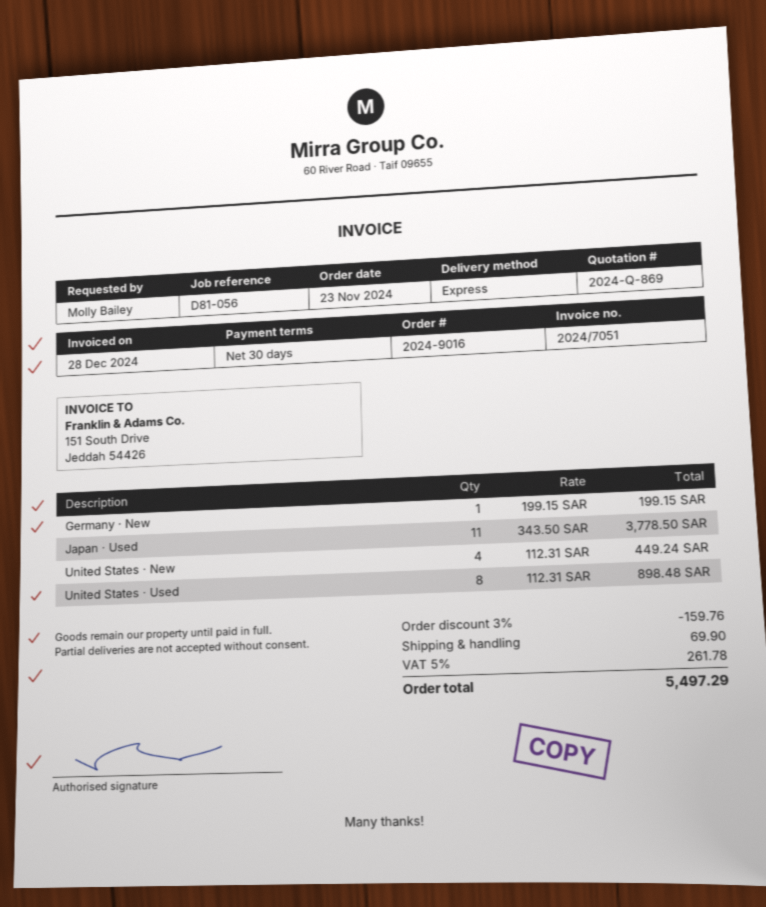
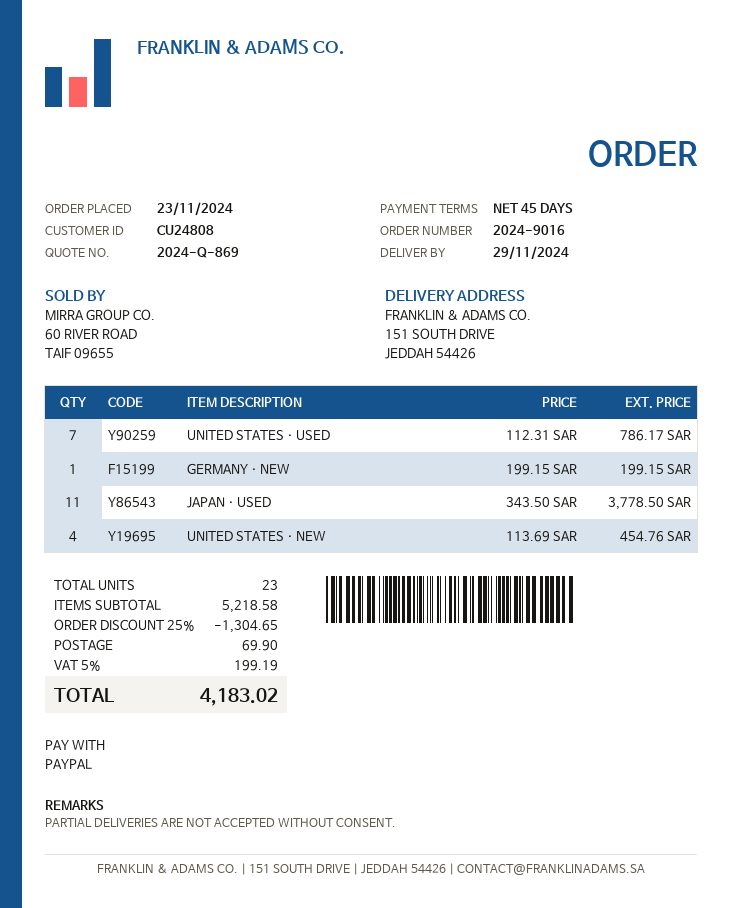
payment terms: 30 days -> 45 days
United States · New: 4 x 112.31 = 449.24 -> 4 x 113.69 = 454.76
United States · Used: 8 x 112.31 = 898.48 -> 7 x 112.31 = 786.17
discount: 3% = 159.76 -> 25% = 1304.65
tax: 5% = 261.78 -> 5% = 199.19
total: 5497.29 -> 4183.02

